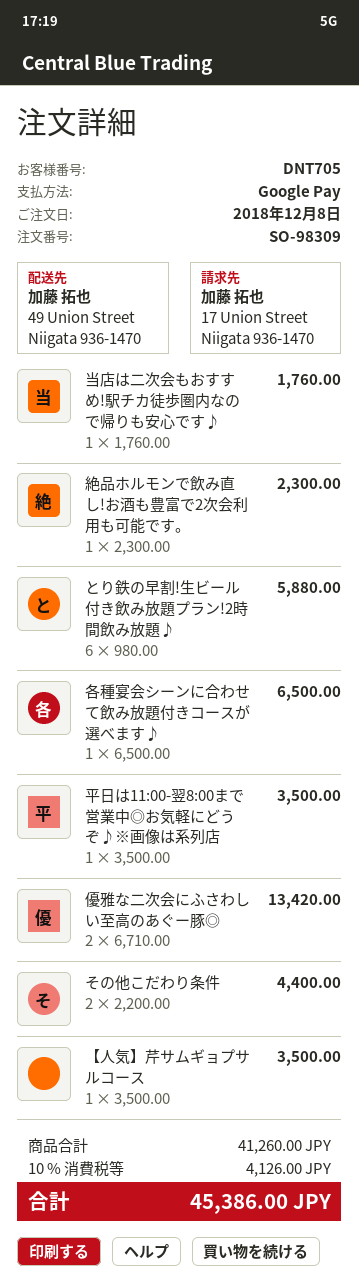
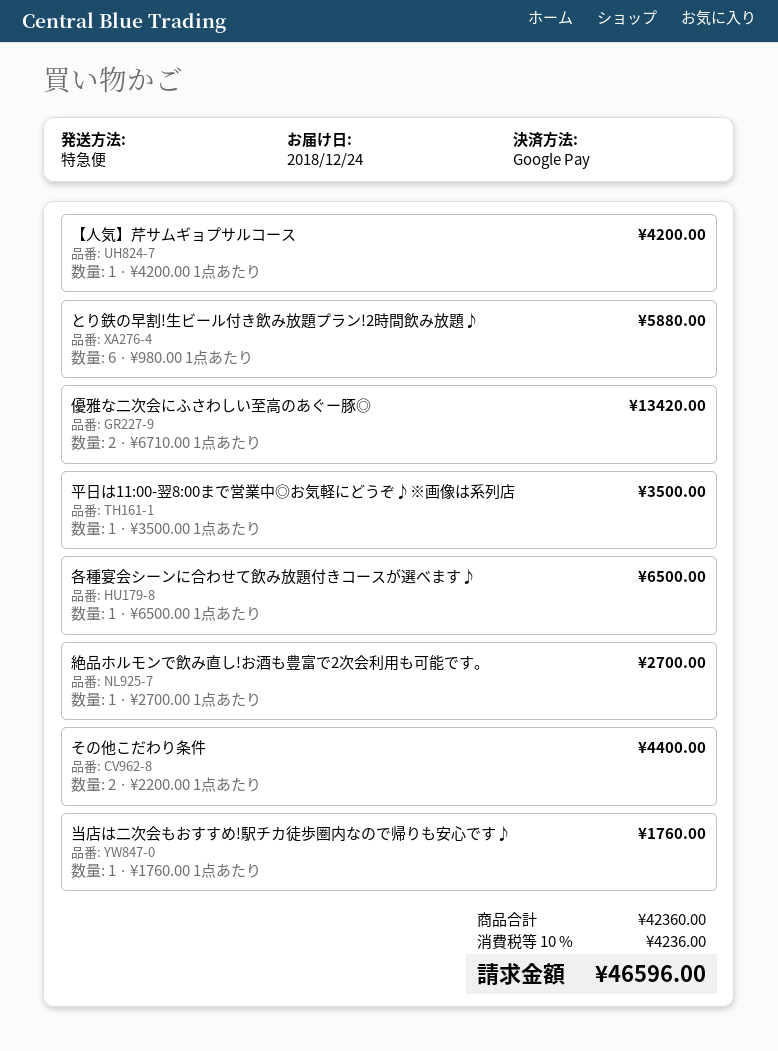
絶品ホルモンで飲み直し!お酒も豊富で2次会利用も可能です。: 1 x 2300.00 = 2300.00 -> 1 x 2700.00 = 2700.00
【人気】芹サムギョプサルコース: 1 x 3500.00 = 3500.00 -> 1 x 4200.00 = 4200.00
subtotal: 41260.00 -> 42360.00
tax: 10% = 4126.00 -> 10% = 4236.00
total: 45386.00 -> 46596.00

